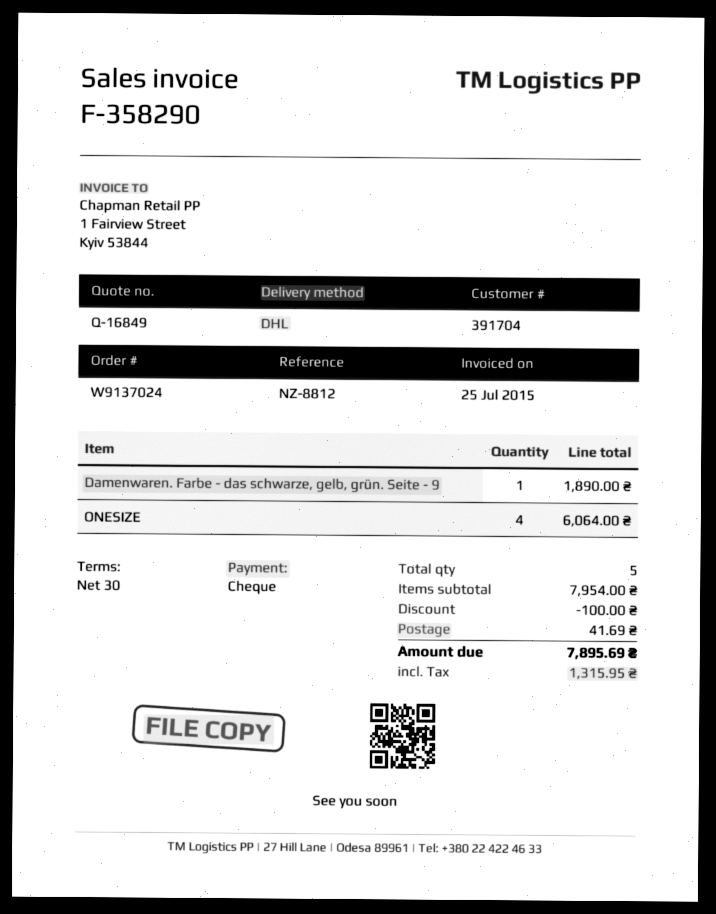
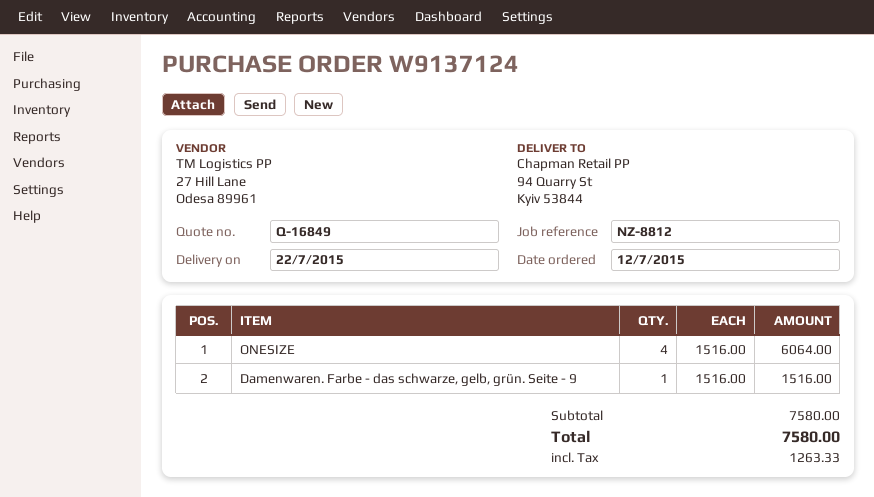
order number: W9137024 -> W9137124
Damenwaren. Farbe - das schwarze, gelb, grün. Seite - 9: 1 for 1890.00 -> 1 for 1516.00
subtotal: 7954.00 -> 7580.00
discount: 100.00 -> none
shipping: 41.69 -> none
tax: 1315.95 -> 1263.33
total: 7895.69 -> 7580.00

